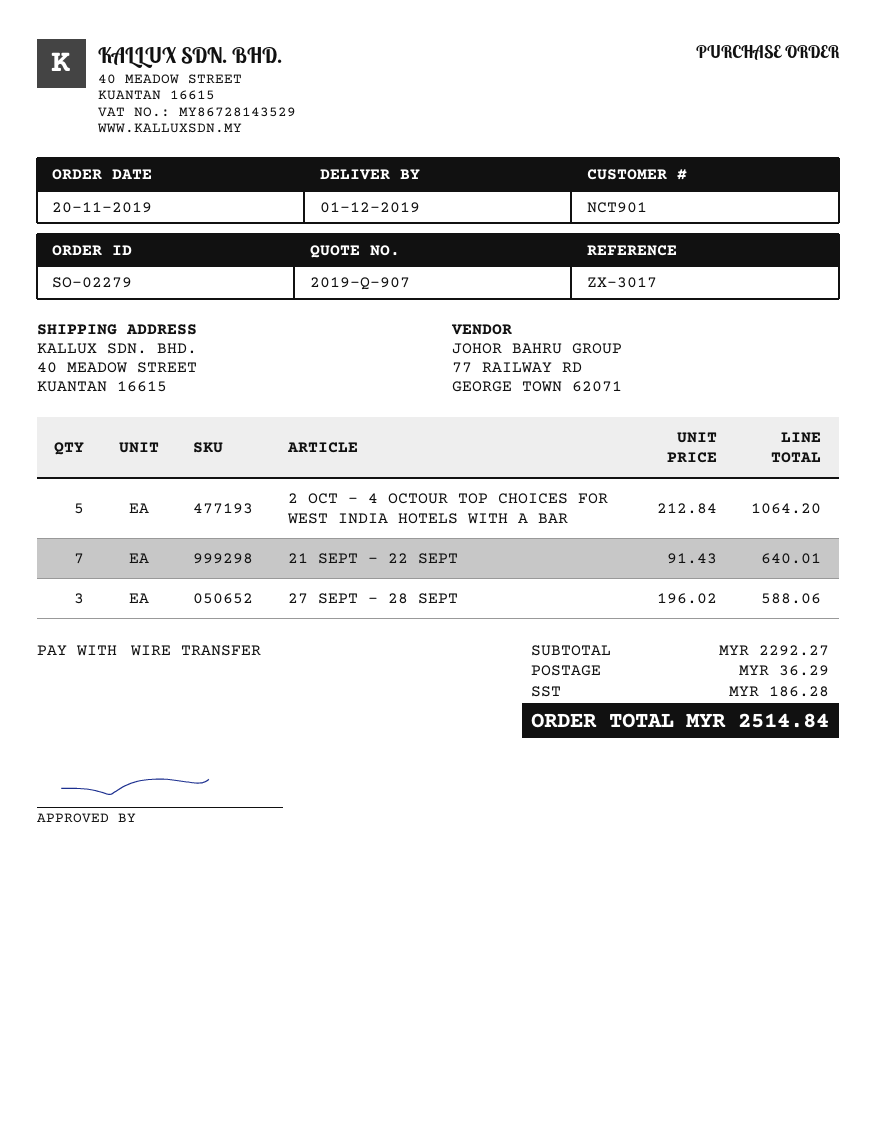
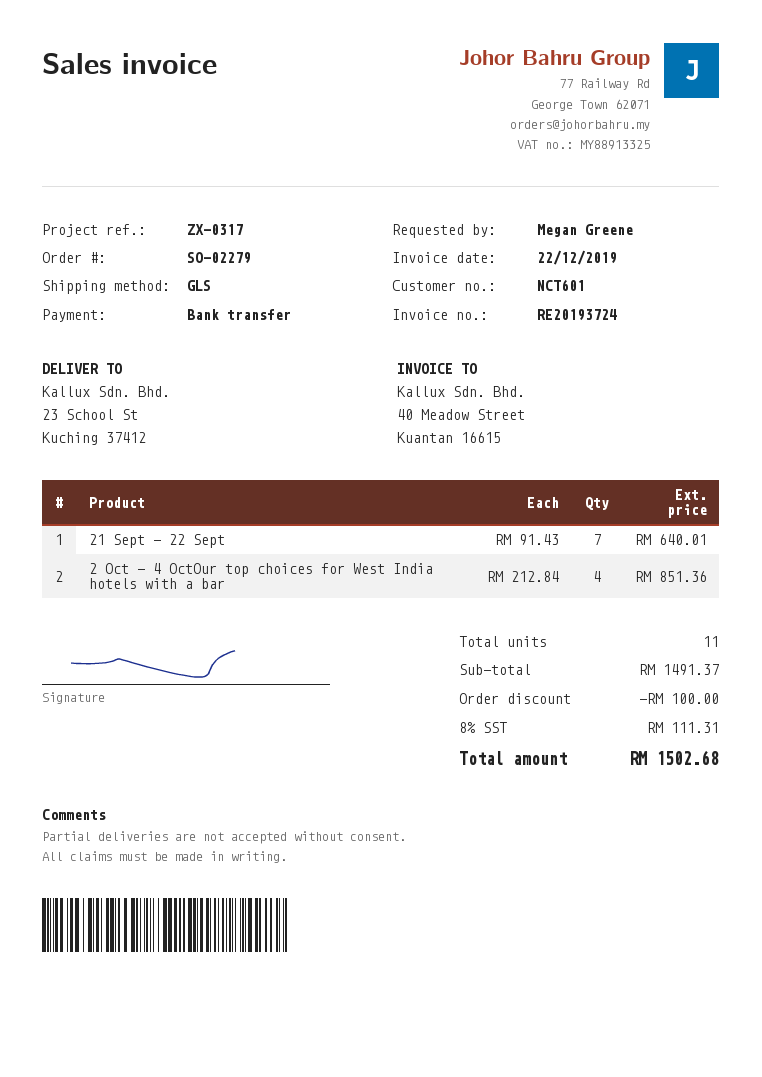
customer number: NCT901 -> NCT601
reference: ZX-3017 -> ZX-0317
ship to: 40 MEADOW STREET, KUANTAN 16615 -> 23 School St, Kuching 37412
2 OCT - 4 OCTOUR TOP CHOICES FOR WEST INDIA HOTELS WITH A BAR: 5 x 212.84 = 1064.20 -> 4 x 212.84 = 851.36
27 SEPT - 28 SEPT: 3 x 196.02 = 588.06 -> none
subtotal: 2292.27 -> 1491.37
discount: none -> 100.00
shipping: 36.29 -> none
tax: 186.28 -> 111.31
total: 2514.84 -> 1502.68

